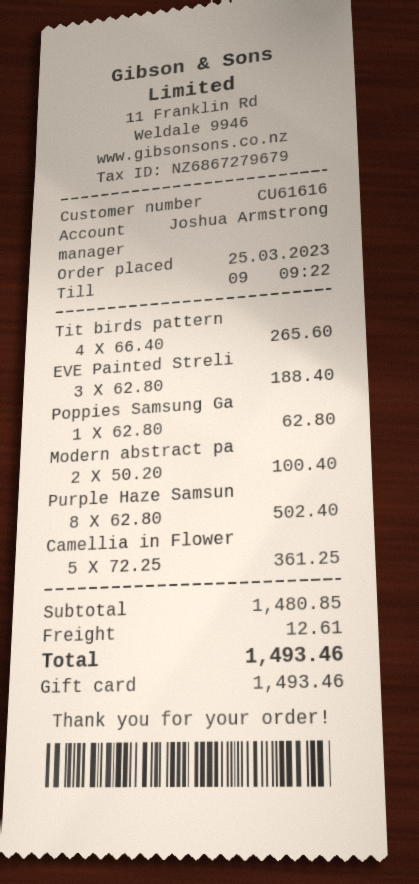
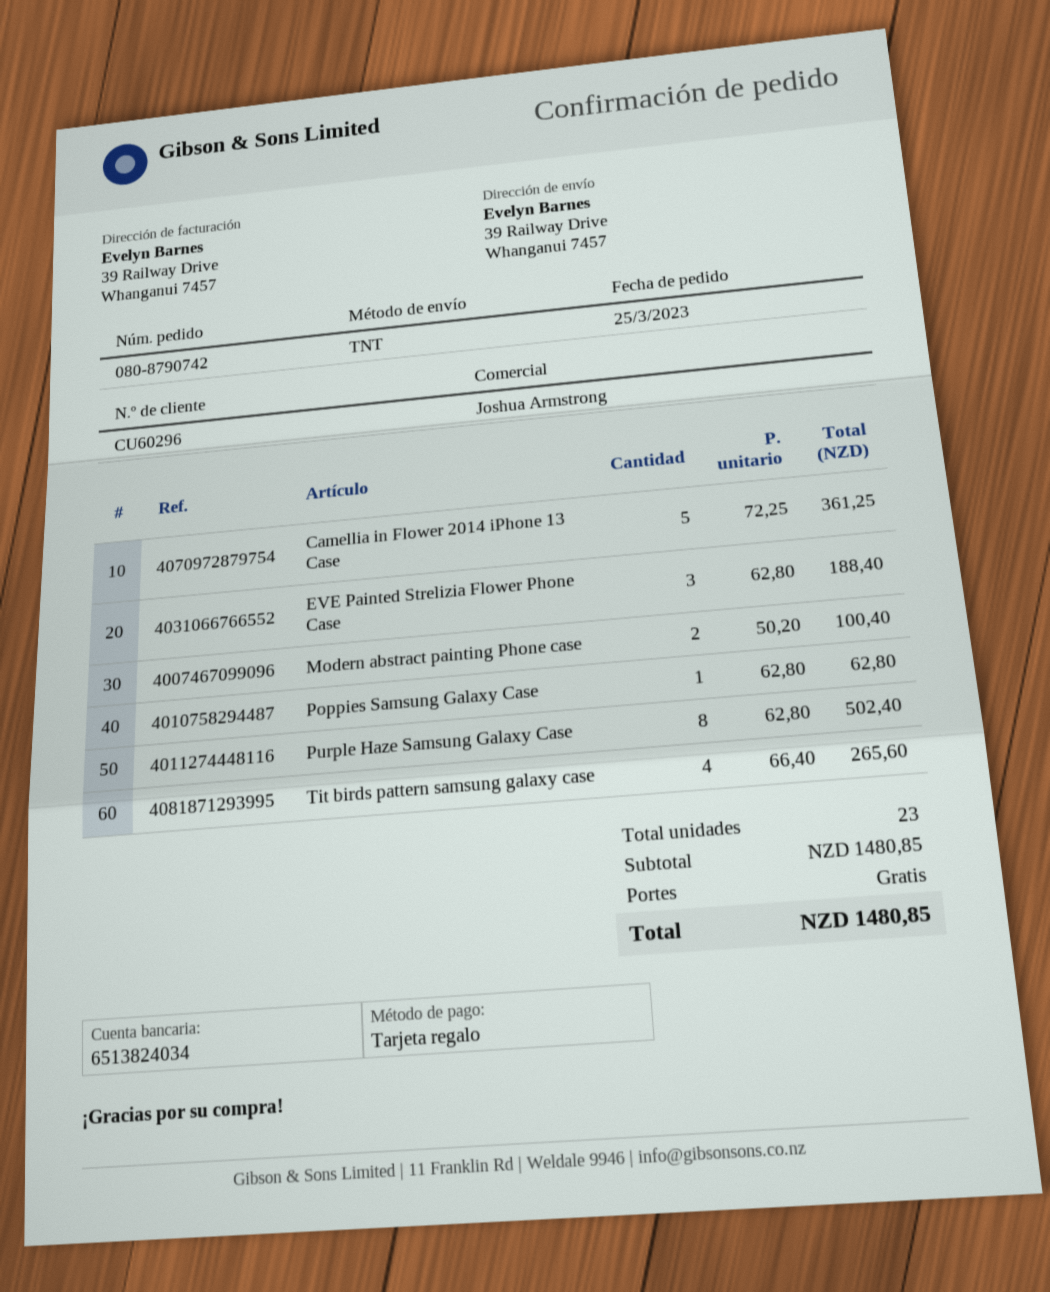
customer number: CU61616 -> CU60296
shipping: 12.61 -> 0.00
total: 1493.46 -> 1480.85

